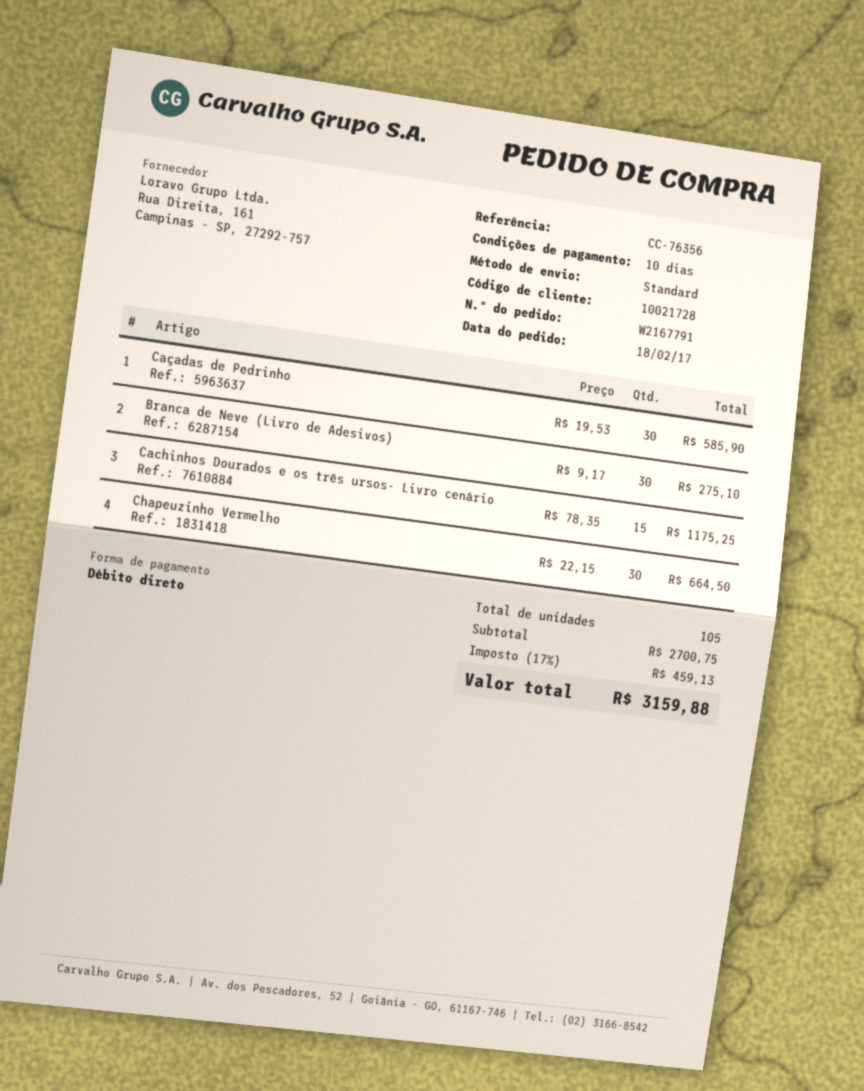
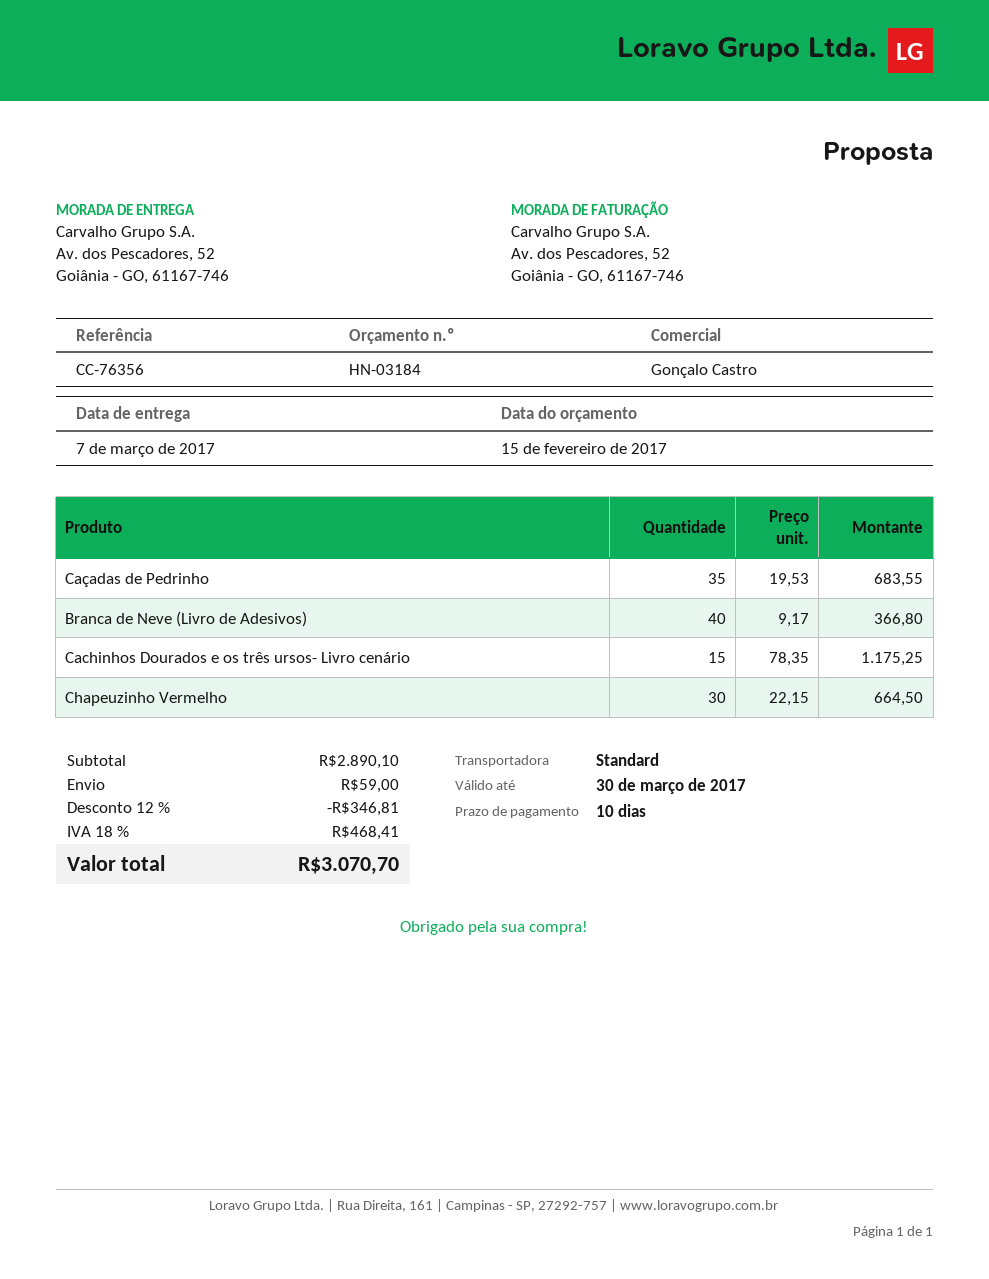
Caçadas de Pedrinho: 30 x 19.53 = 585.90 -> 35 x 19.53 = 683.55
Branca de Neve (Livro de Adesivos): 30 x 9.17 = 275.10 -> 40 x 9.17 = 366.80
subtotal: 2700.75 -> 2890.10
discount: none -> 12% = 346.81
shipping: none -> 59.00
tax: 17% = 459.13 -> 18% = 468.41
total: 3159.88 -> 3070.70

